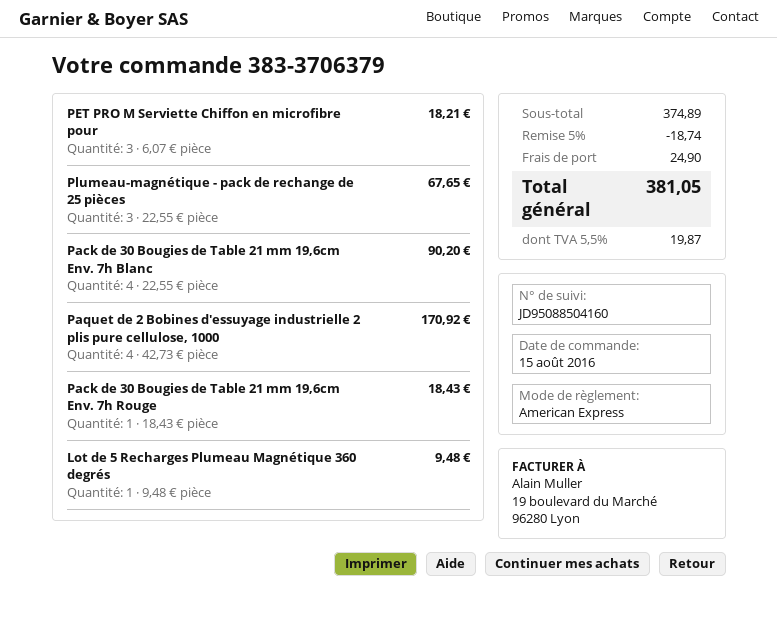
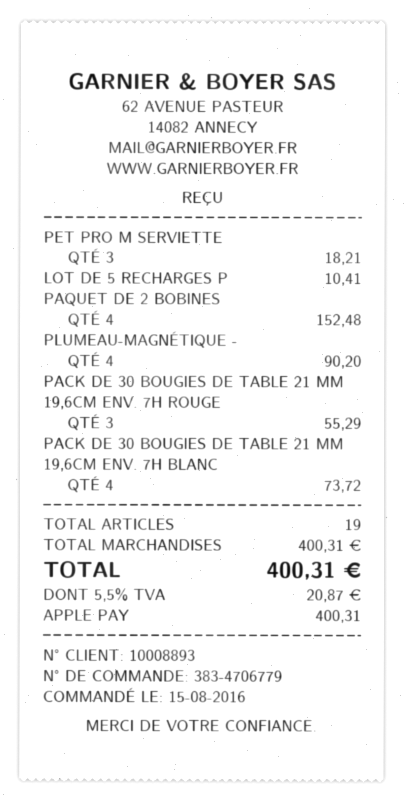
order number: 383-3706379 -> 383-4706779
payment method: American Express -> Apple Pay
Plumeau-magnétique - pack de rechange de 25 pièces: 3 for 67.65 -> 4 for 90.20
Pack de 30 Bougies de Table 21 mm 19,6cm Env. 7h Blanc: 4 for 90.20 -> 4 for 73.72
Paquet de 2 Bobines d'essuyage industrielle 2 plis pure cellulose, 1000: 4 for 170.92 -> 4 for 152.48
Pack de 30 Bougies de Table 21 mm 19,6cm Env. 7h Rouge: 1 for 18.43 -> 3 for 55.29
Lot de 5 Recharges Plumeau Magnétique 360 degrés: 1 for 9.48 -> 1 for 10.41
subtotal: 374.89 -> 400.31
discount: 5% = 18.74 -> none
shipping: 24.90 -> none
tax: 5.5% = 19.87 -> 5.5% = 20.87
total: 381.05 -> 400.31

